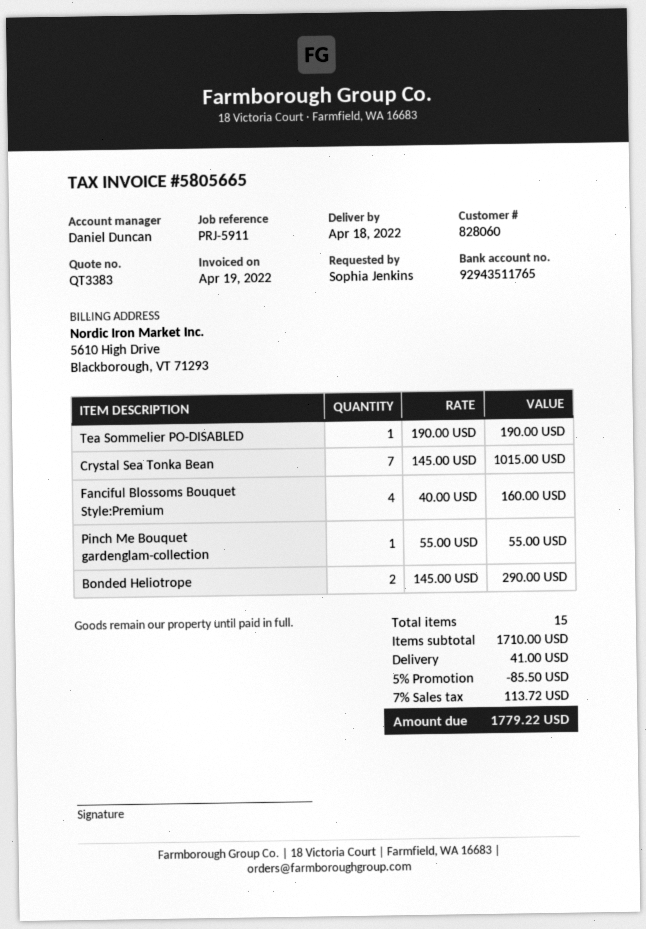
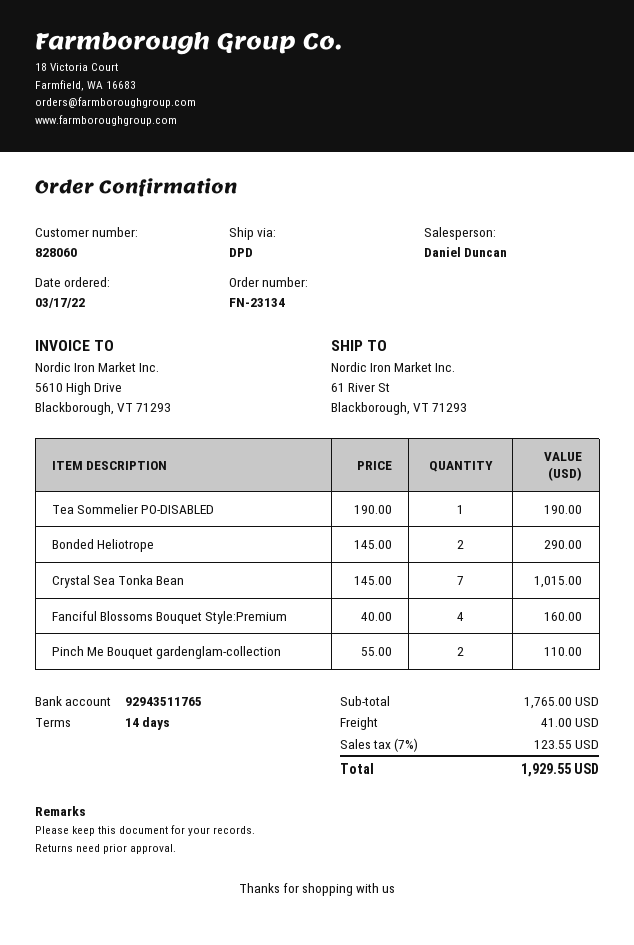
Pinch Me Bouquet gardenglam-collection: 1 x 55.00 = 55.00 -> 2 x 55.00 = 110.00
subtotal: 1710.00 -> 1765.00
discount: 5% = 85.50 -> none
tax: 7% = 113.72 -> 7% = 123.55
total: 1779.22 -> 1929.55

